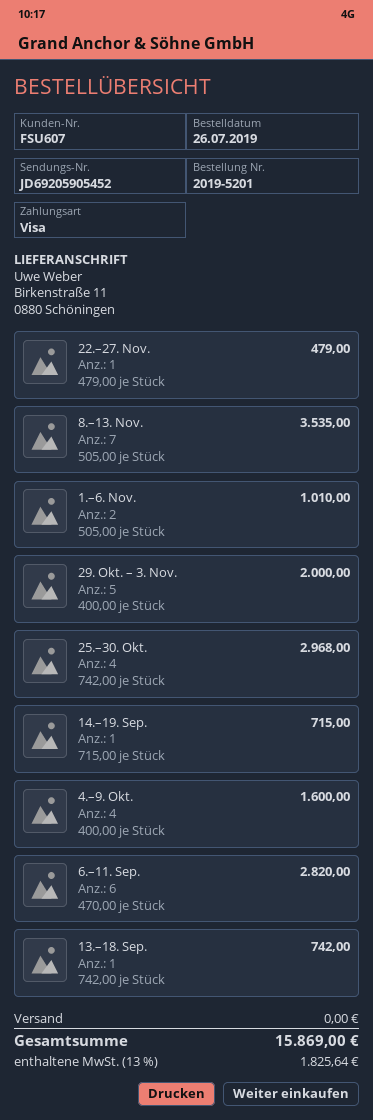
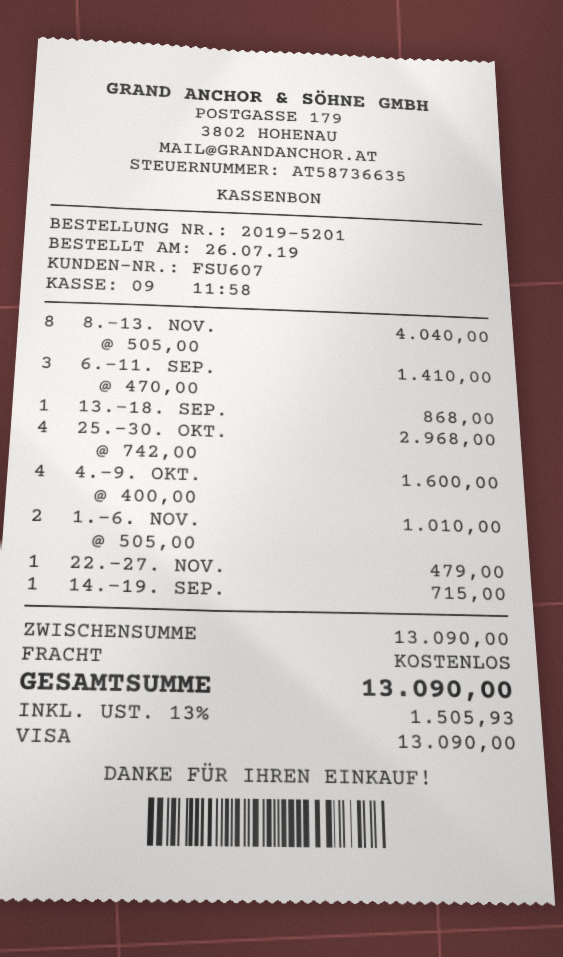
8.–13. Nov.: 7 x 505.00 = 3535.00 -> 8 x 505.00 = 4040.00
29. Okt. – 3. Nov.: 5 x 400.00 = 2000.00 -> none
6.–11. Sep.: 6 x 470.00 = 2820.00 -> 3 x 470.00 = 1410.00
13.–18. Sep.: 1 x 742.00 = 742.00 -> 1 x 868.00 = 868.00
tax: 13% = 1825.64 -> 13% = 1505.93
total: 15869.00 -> 13090.00

